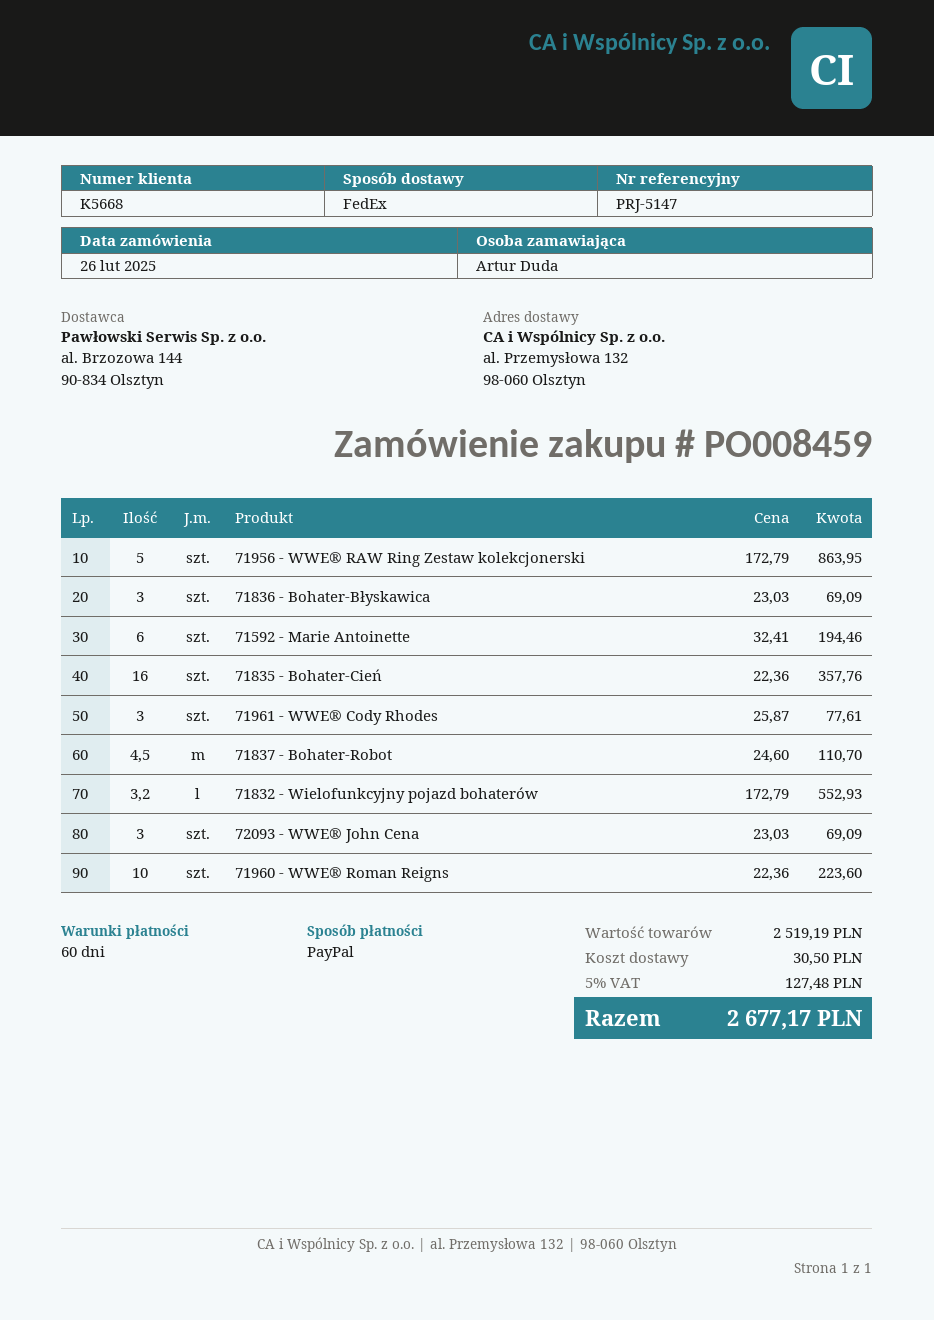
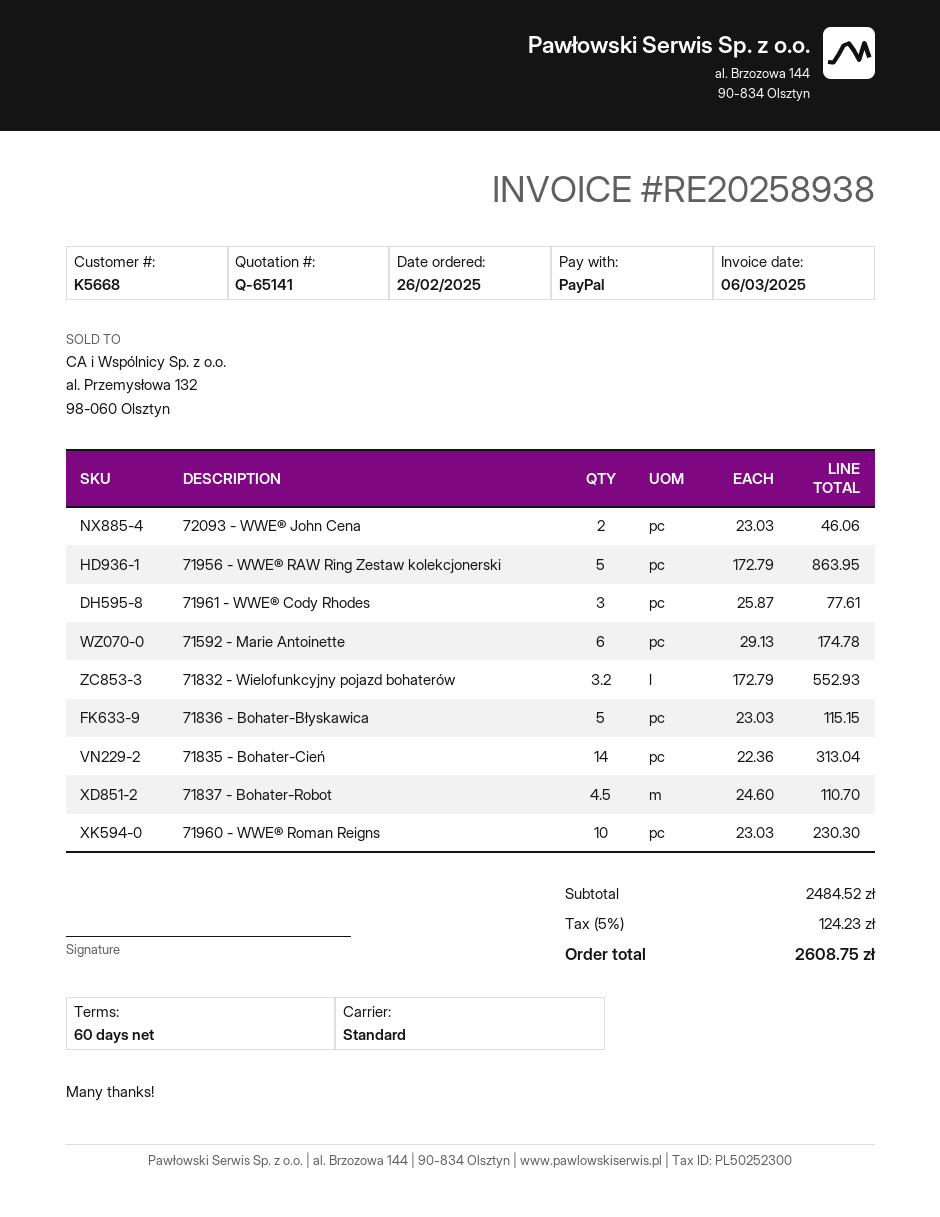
shipping method: FedEx -> standard
71836 - Bohater-Błyskawica: 3 x 23.03 = 69.09 -> 5 x 23.03 = 115.15
71592 - Marie Antoinette: 6 x 32.41 = 194.46 -> 6 x 29.13 = 174.78
71835 - Bohater-Cień: 16 x 22.36 = 357.76 -> 14 x 22.36 = 313.04
72093 - WWE® John Cena: 3 x 23.03 = 69.09 -> 2 x 23.03 = 46.06
71960 - WWE® Roman Reigns: 10 x 22.36 = 223.60 -> 10 x 23.03 = 230.30
subtotal: 2519.19 -> 2484.52
shipping: 30.50 -> none
tax: 5% = 127.48 -> 5% = 124.23
total: 2677.17 -> 2608.75

